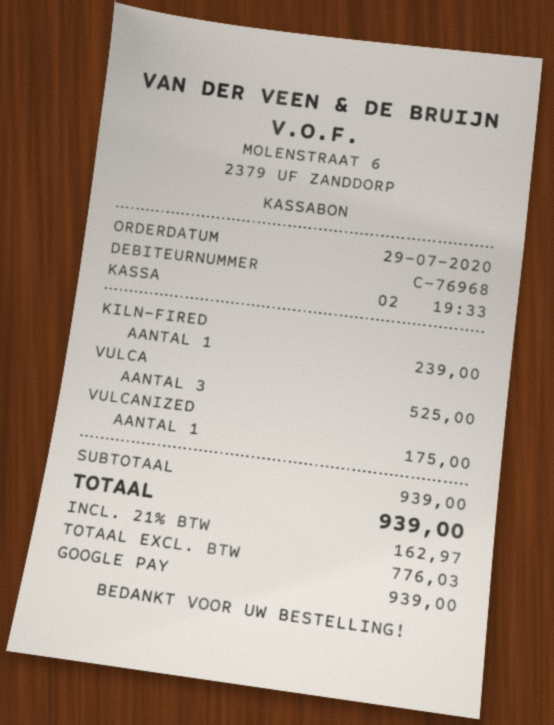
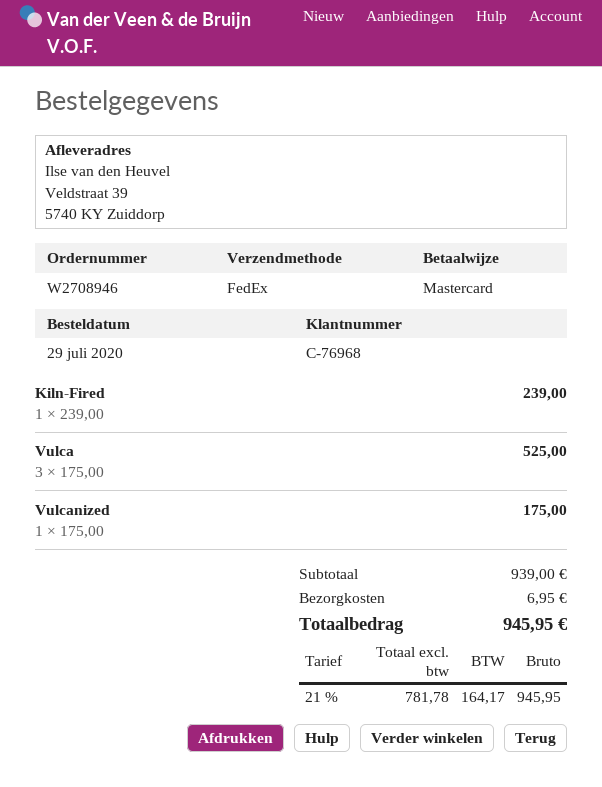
payment method: Google Pay -> Mastercard
shipping: none -> 6.95
net: 776.03 -> 781.78
tax: 21% = 162.97 -> 21% = 164.17
total: 939.00 -> 945.95

